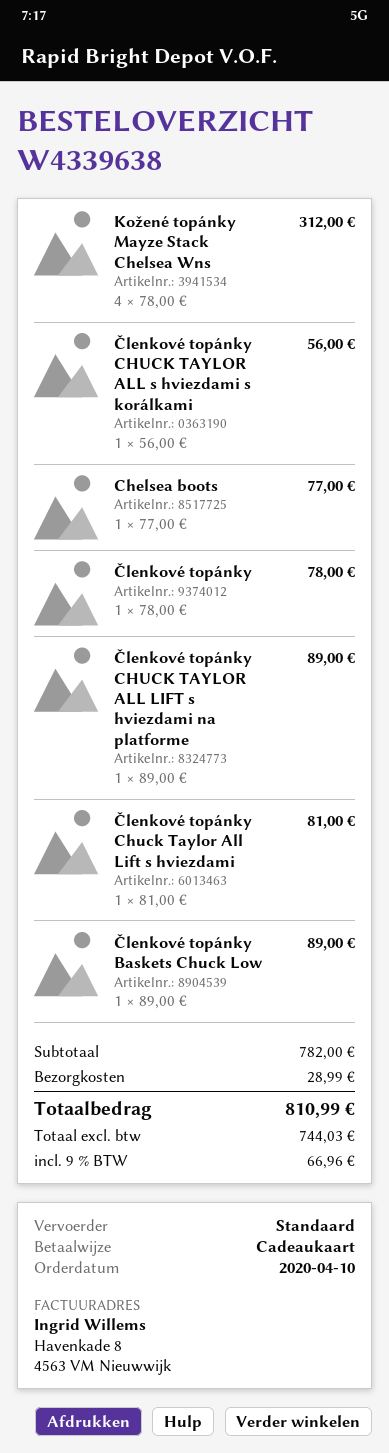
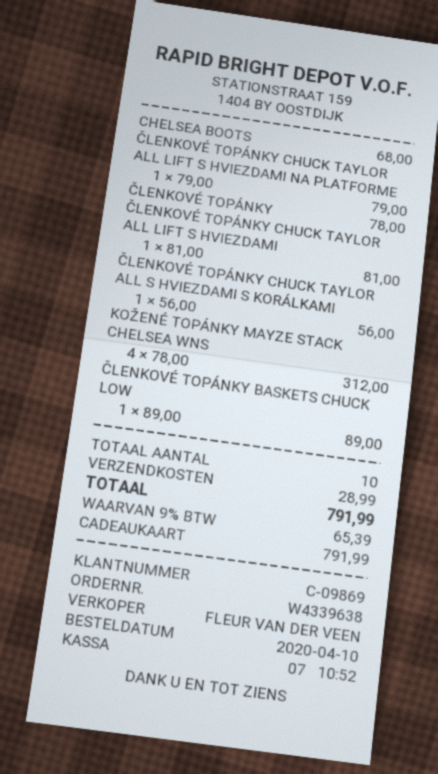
Chelsea boots: 1 x 77.00 = 77.00 -> 1 x 68.00 = 68.00
Členkové topánky CHUCK TAYLOR ALL LIFT s hviezdami na platforme: 1 x 89.00 = 89.00 -> 1 x 79.00 = 79.00
tax: 9% = 66.96 -> 9% = 65.39
total: 810.99 -> 791.99

